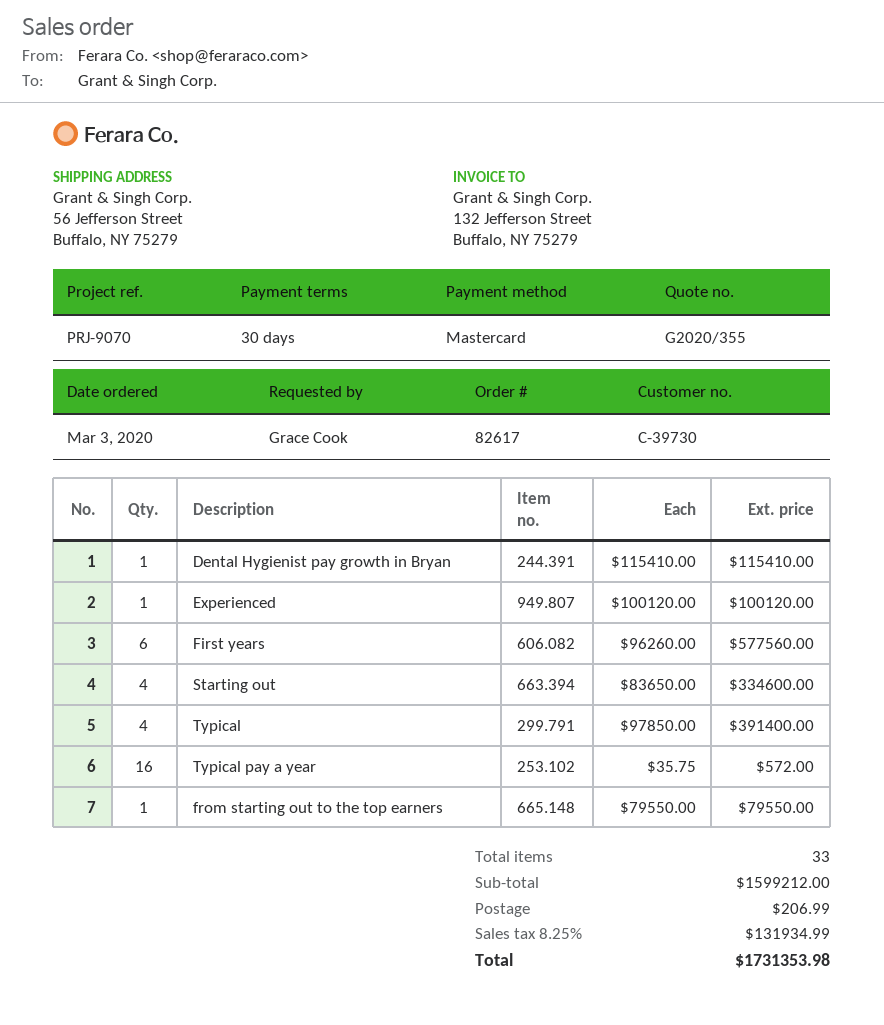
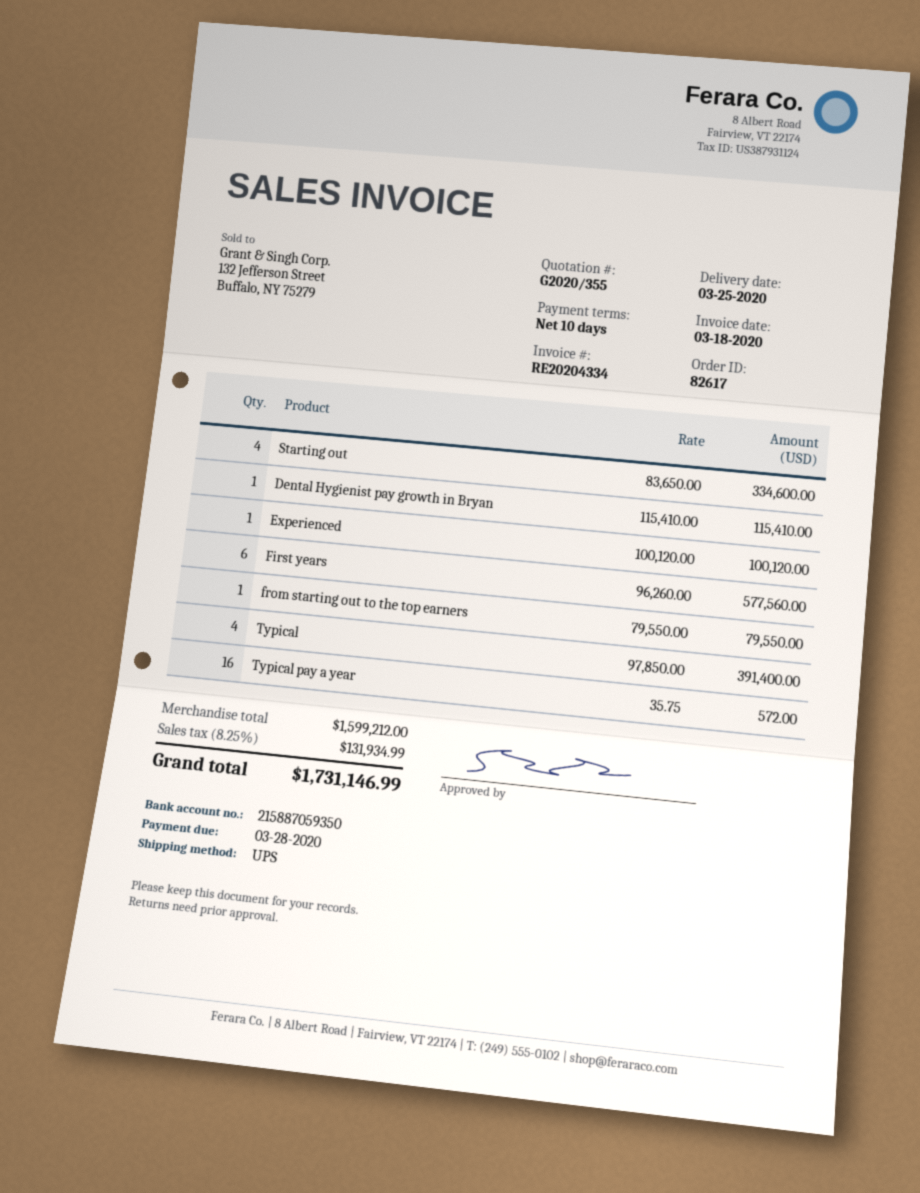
payment terms: 30 days -> 10 days
shipping: 206.99 -> none
total: 1731353.98 -> 1731146.99

